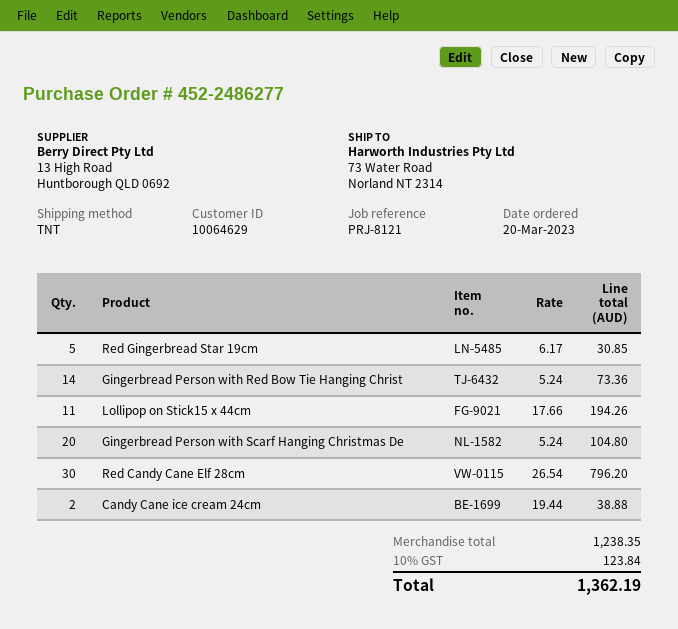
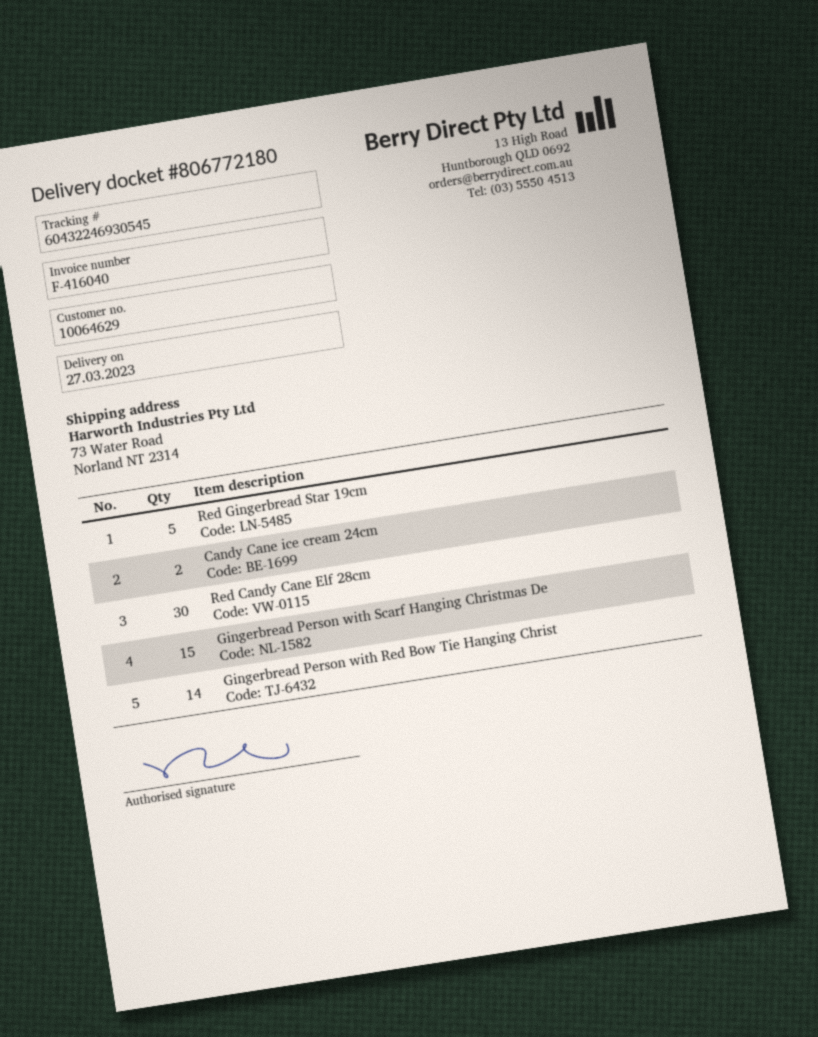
Lollipop on Stick15 x 44cm: 11 -> none
Gingerbread Person with Scarf Hanging Christmas De: 20 -> 15

